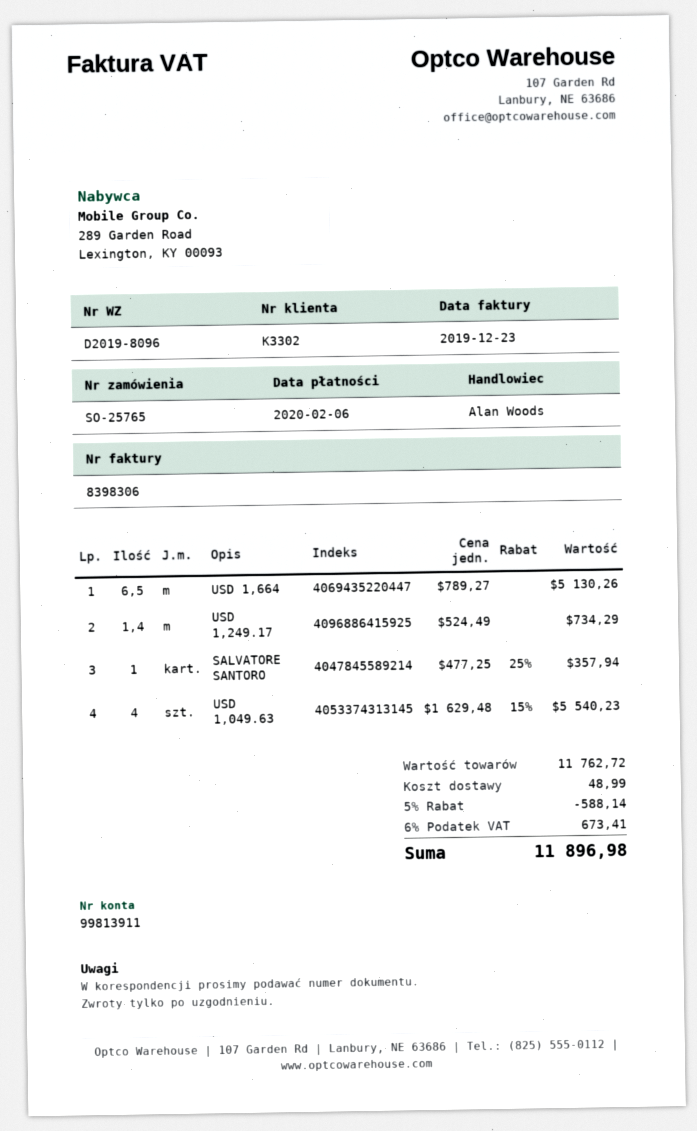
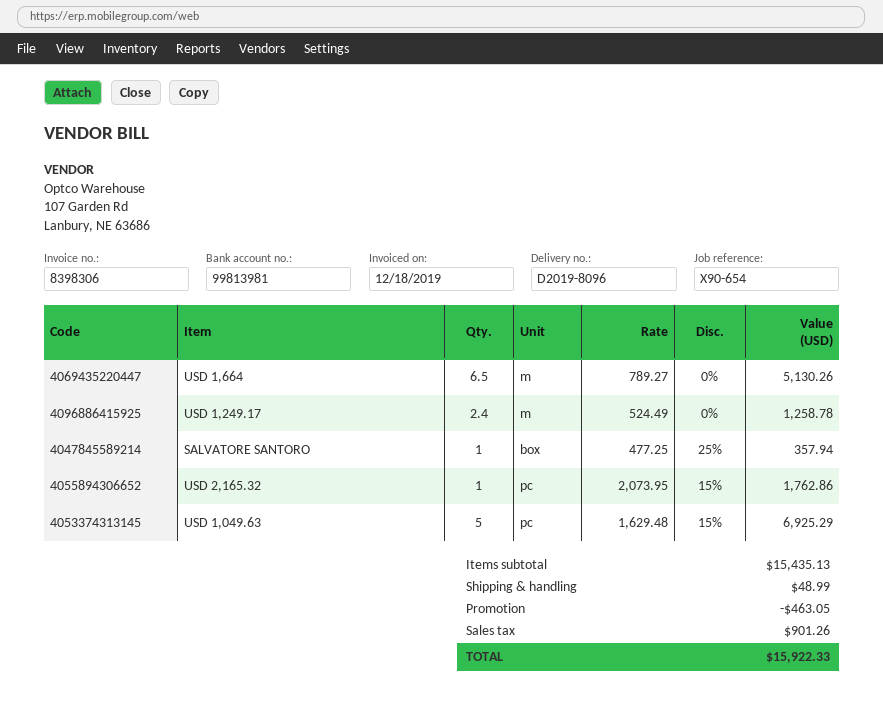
invoice date: 2019-12-23 -> 2019-12-18
bank account: 99813911 -> 99813981
USD 1,249.17: 1.4 x 524.49 = 734.29 -> 2.4 x 524.49 = 1258.78
USD 1,049.63: 4 x 1629.48 - 15% = 5540.23 -> 5 x 1629.48 - 15% = 6925.29
USD 2,165.32: none -> 1 x 2073.95 - 15% = 1762.86
subtotal: 11762.72 -> 15435.13
discount: 588.14 -> 463.05
tax: 673.41 -> 901.26
total: 11896.98 -> 15922.33

